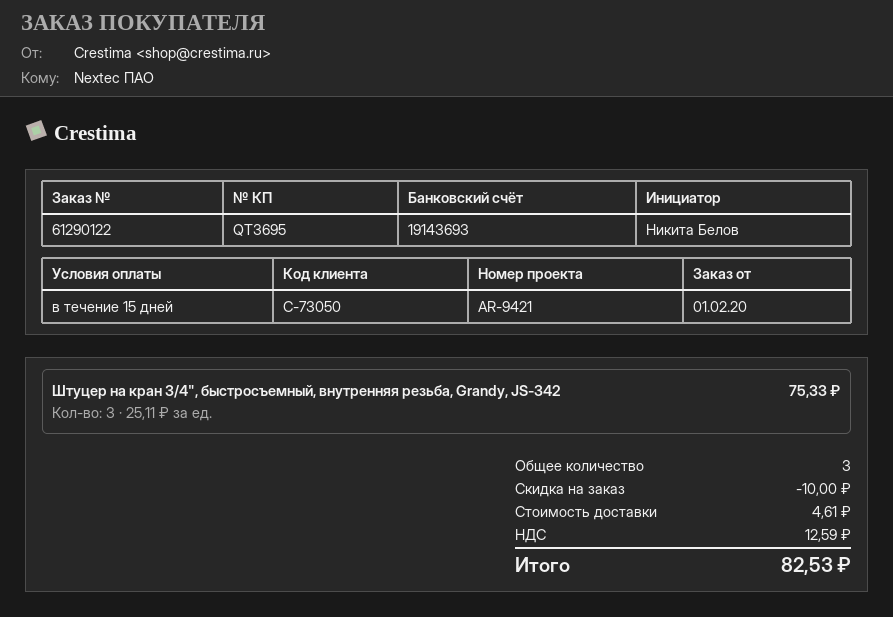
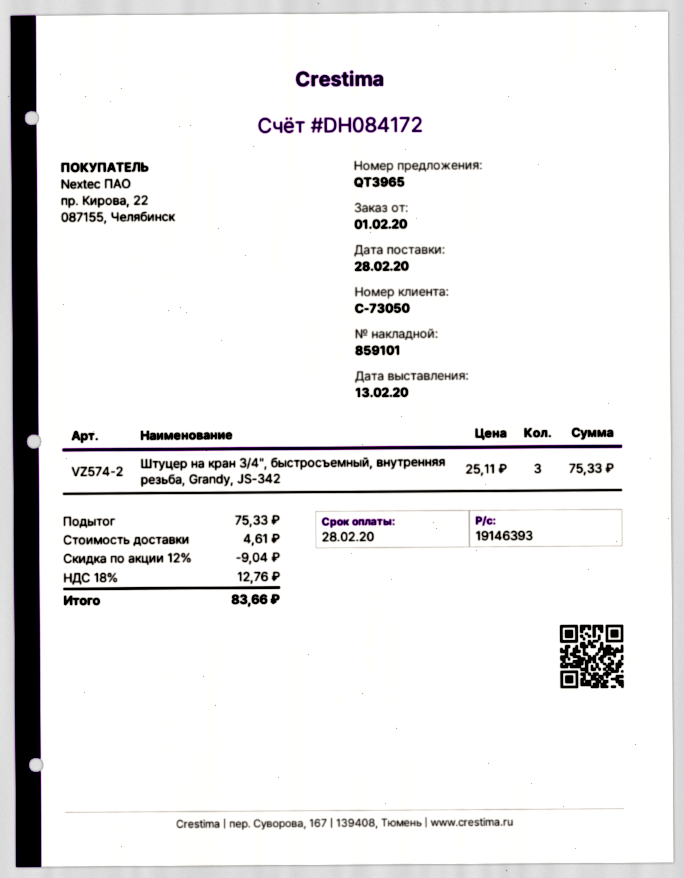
quote number: QT3695 -> QT3965
bank account: 19143693 -> 19146393
discount: 10.00 -> 9.04
tax: 12.59 -> 12.76
total: 82.53 -> 83.66

